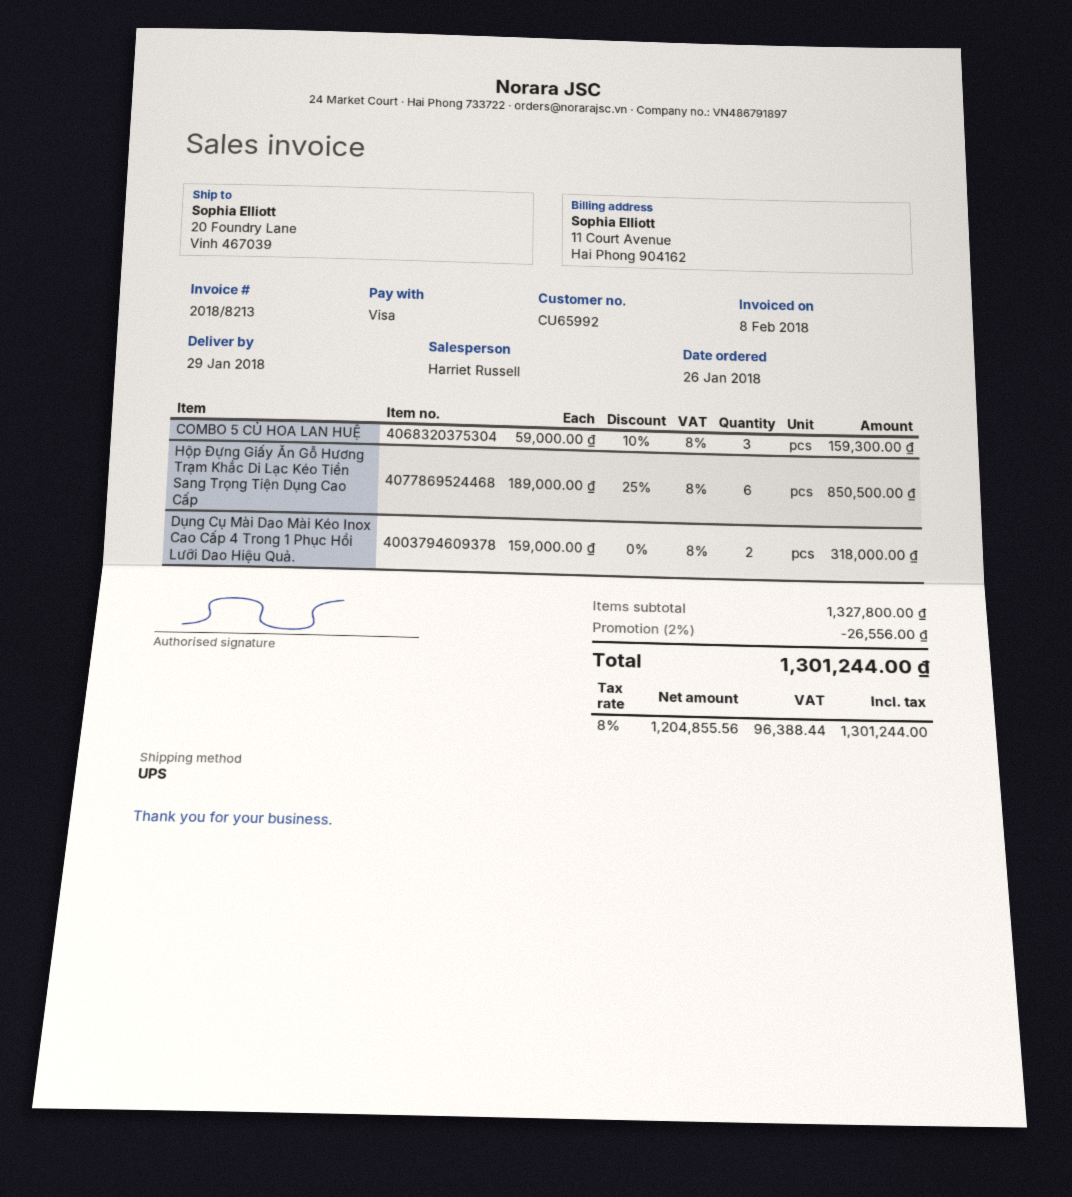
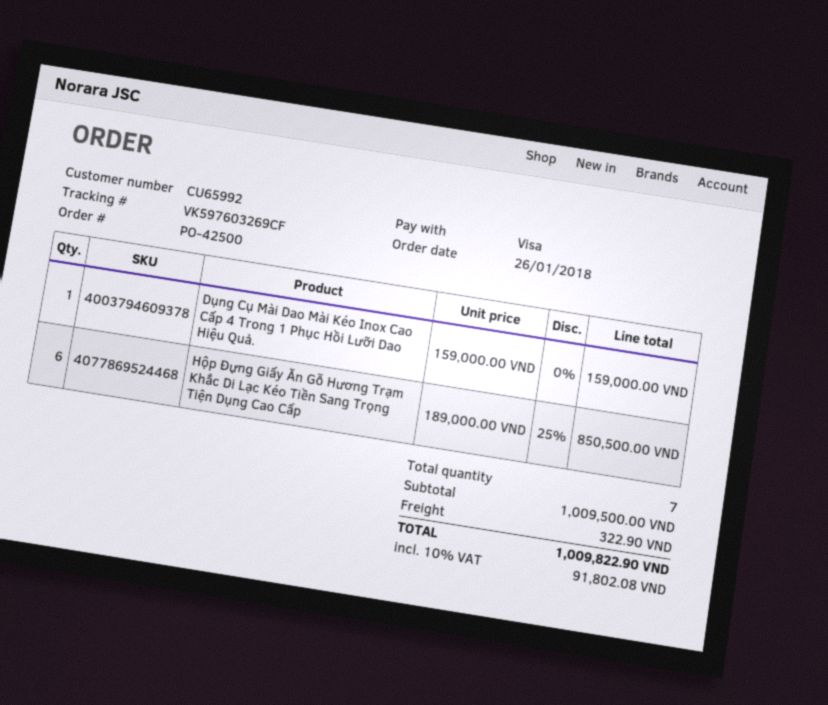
COMBO 5 CỦ HOA LAN HUỆ: 3 x 59000.00 - 10% = 159300.00 -> none
Dụng Cụ Mài Dao Mài Kéo Inox Cao Cấp 4 Trong 1 Phục Hồi Lưỡi Dao Hiệu Quả.: 2 x 159000.00 = 318000.00 -> 1 x 159000.00 = 159000.00
subtotal: 1327800.00 -> 1009500.00
discount: 2% = 26556.00 -> none
shipping: none -> 322.90
tax: 8% = 96388.44 -> 10% = 91802.08
total: 1301244.00 -> 1009822.90

